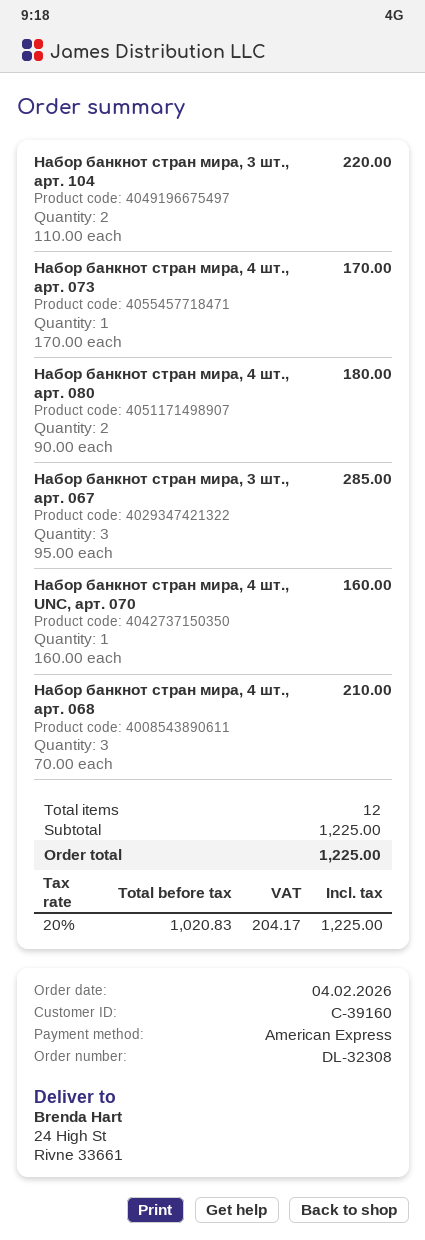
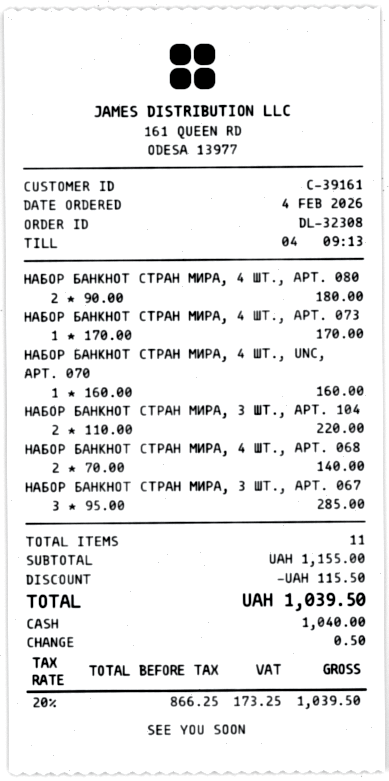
customer number: C-39160 -> C-39161
payment method: American Express -> cash
Набор банкнот стран мира, 4 шт., арт. 068: 3 x 70.00 = 210.00 -> 2 x 70.00 = 140.00
total quantity: 12 -> 11
subtotal: 1225.00 -> 1155.00
discount: none -> 115.50
net: 1020.83 -> 866.25
tax: 20% = 204.17 -> 20% = 173.25
total: 1225.00 -> 1039.50

